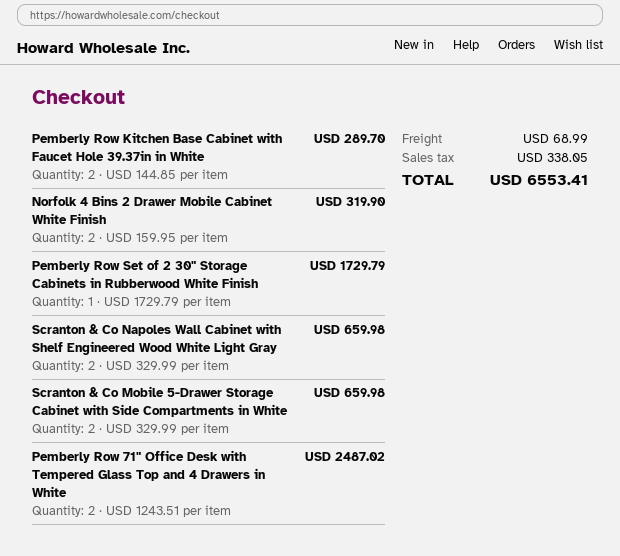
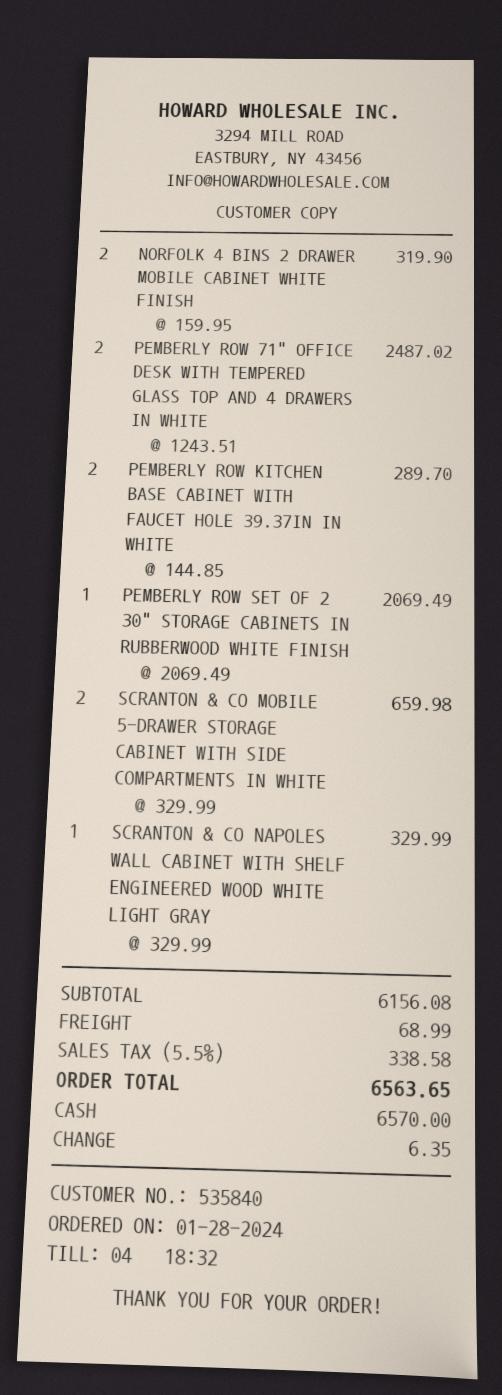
Pemberly Row Set of 2 30" Storage Cabinets in Rubberwood White Finish: 1 x 1729.79 = 1729.79 -> 1 x 2069.49 = 2069.49
Scranton & Co Napoles Wall Cabinet with Shelf Engineered Wood White Light Gray: 2 x 329.99 = 659.98 -> 1 x 329.99 = 329.99
tax: 338.05 -> 338.58
total: 6553.41 -> 6563.65

